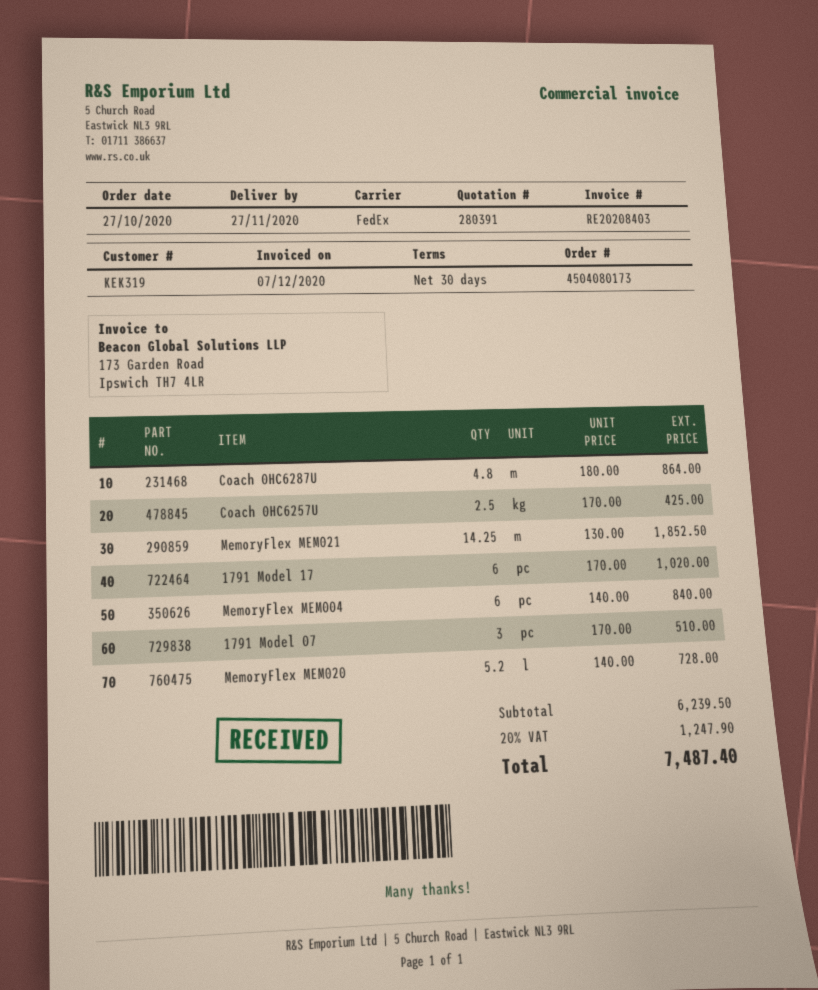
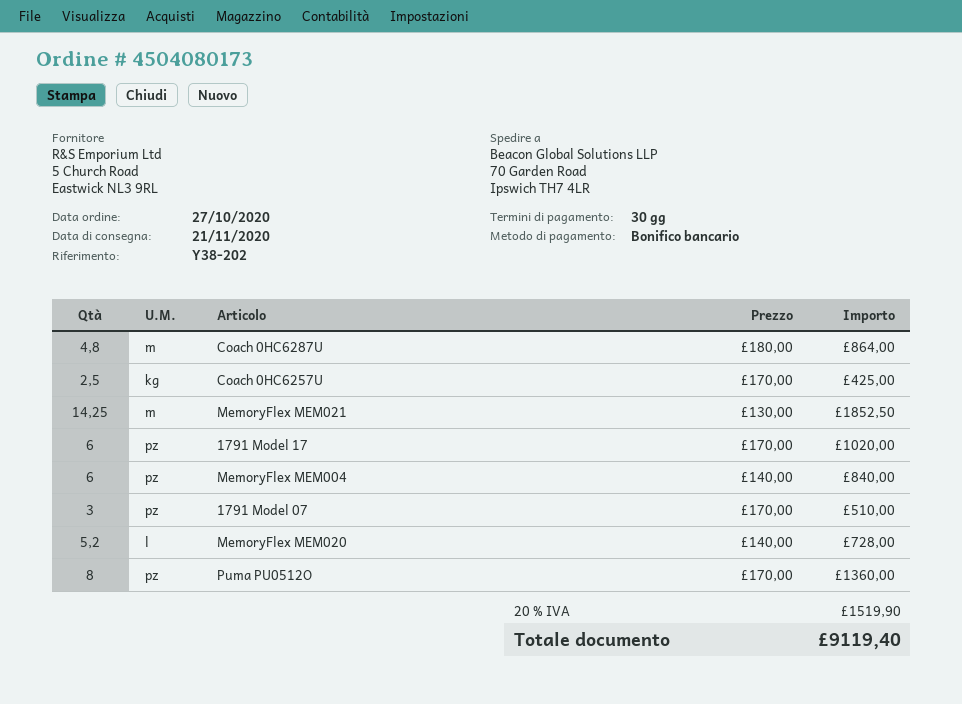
delivery date: 2020-11-27 -> 2020-11-21
Puma PU0512O: none -> 8 x 170.00 = 1360.00
tax: 20% = 1247.90 -> 20% = 1519.90
total: 7487.40 -> 9119.40

